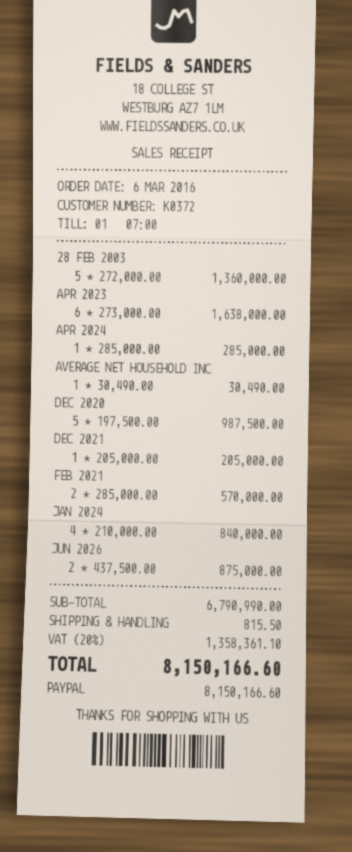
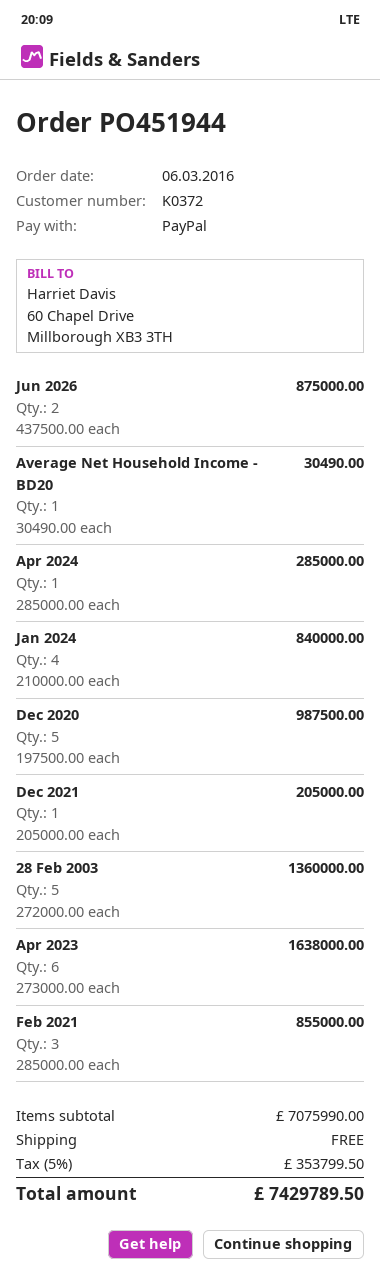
FEB 2021: 2 x 285000.00 = 570000.00 -> 3 x 285000.00 = 855000.00
subtotal: 6790990.00 -> 7075990.00
shipping: 815.50 -> 0.00
tax: 20% = 1358361.10 -> 5% = 353799.50
total: 8150166.60 -> 7429789.50

